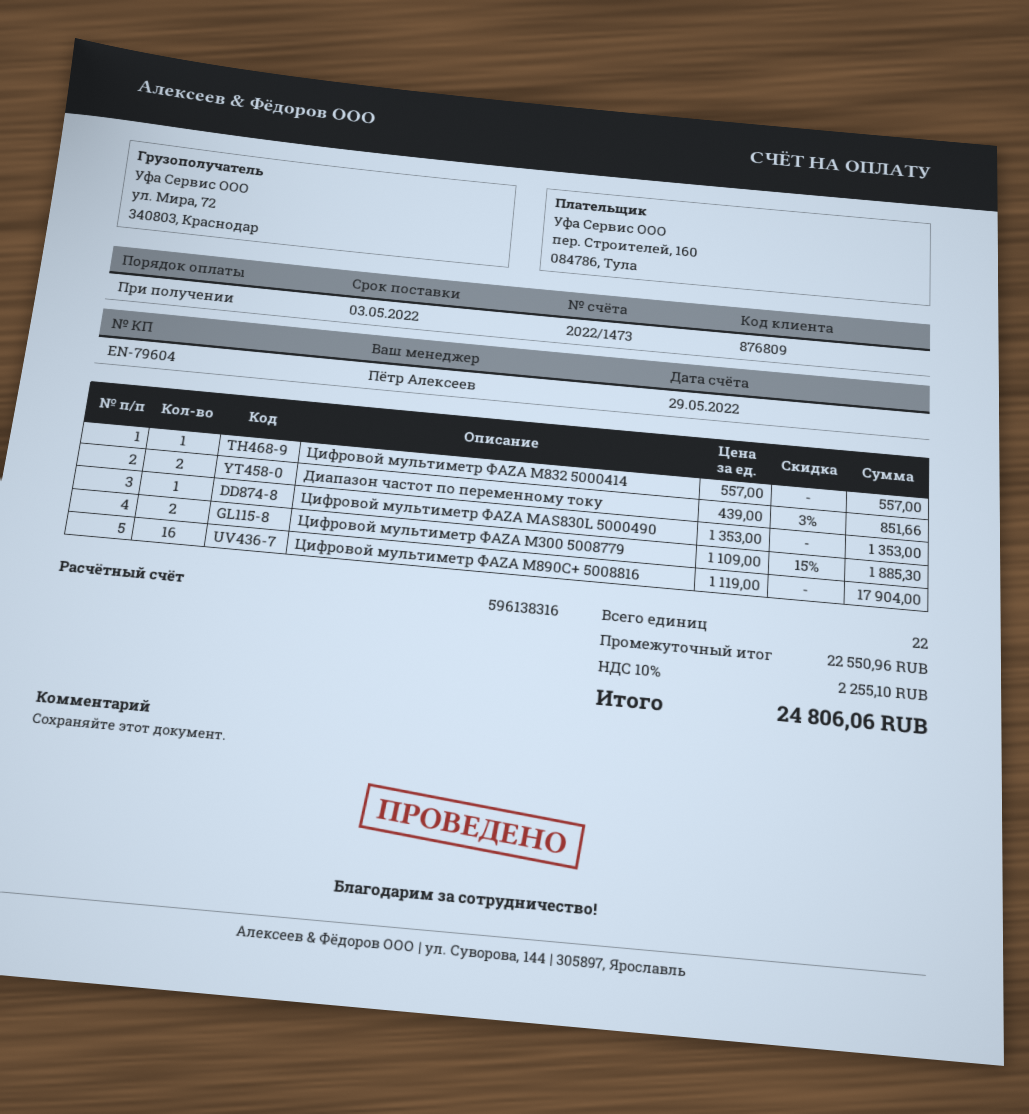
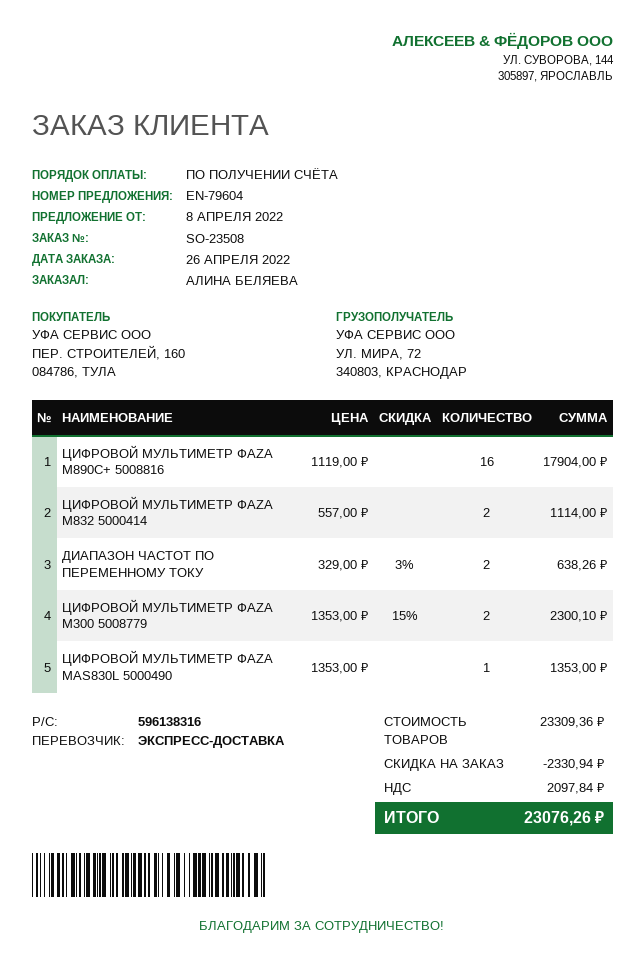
Цифровой мультиметр ФАZА M832 5000414: 1 x 557.00 = 557.00 -> 2 x 557.00 = 1114.00
Диапазон частот по переменному току: 2 x 439.00 - 3% = 851.66 -> 2 x 329.00 - 3% = 638.26
Цифровой мультиметр ФАZА M300 5008779: 2 x 1109.00 - 15% = 1885.30 -> 2 x 1353.00 - 15% = 2300.10
subtotal: 22550.96 -> 23309.36
discount: none -> 2330.94
tax: 2255.10 -> 2097.84
total: 24806.06 -> 23076.26

